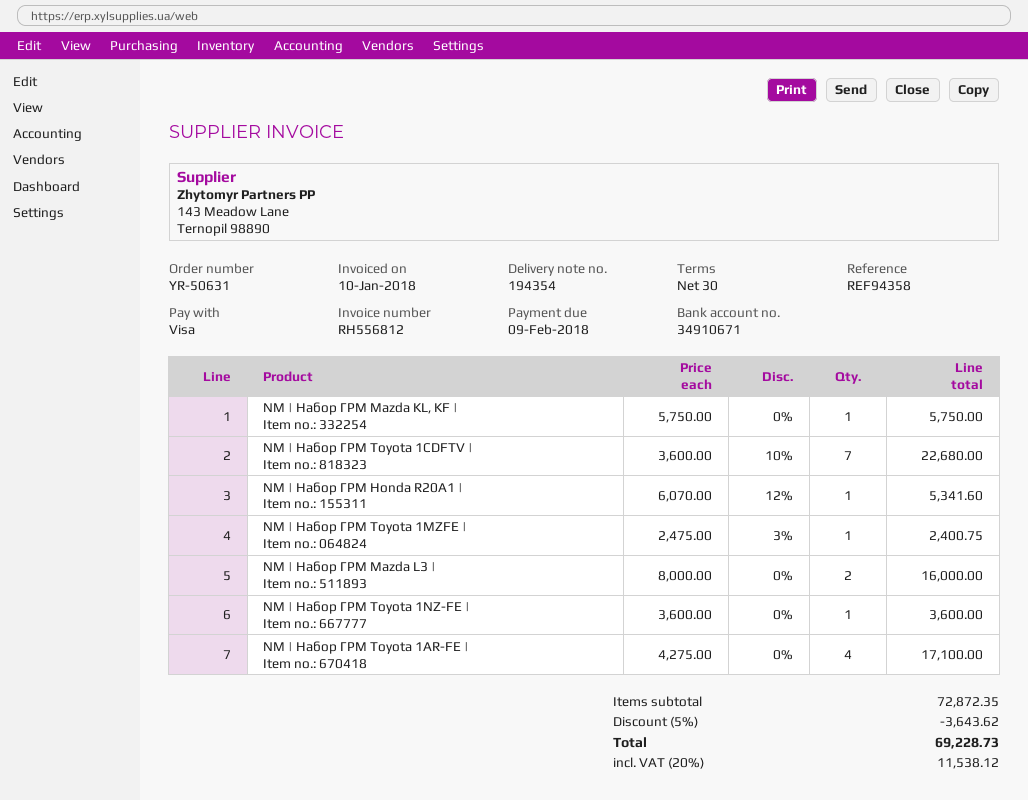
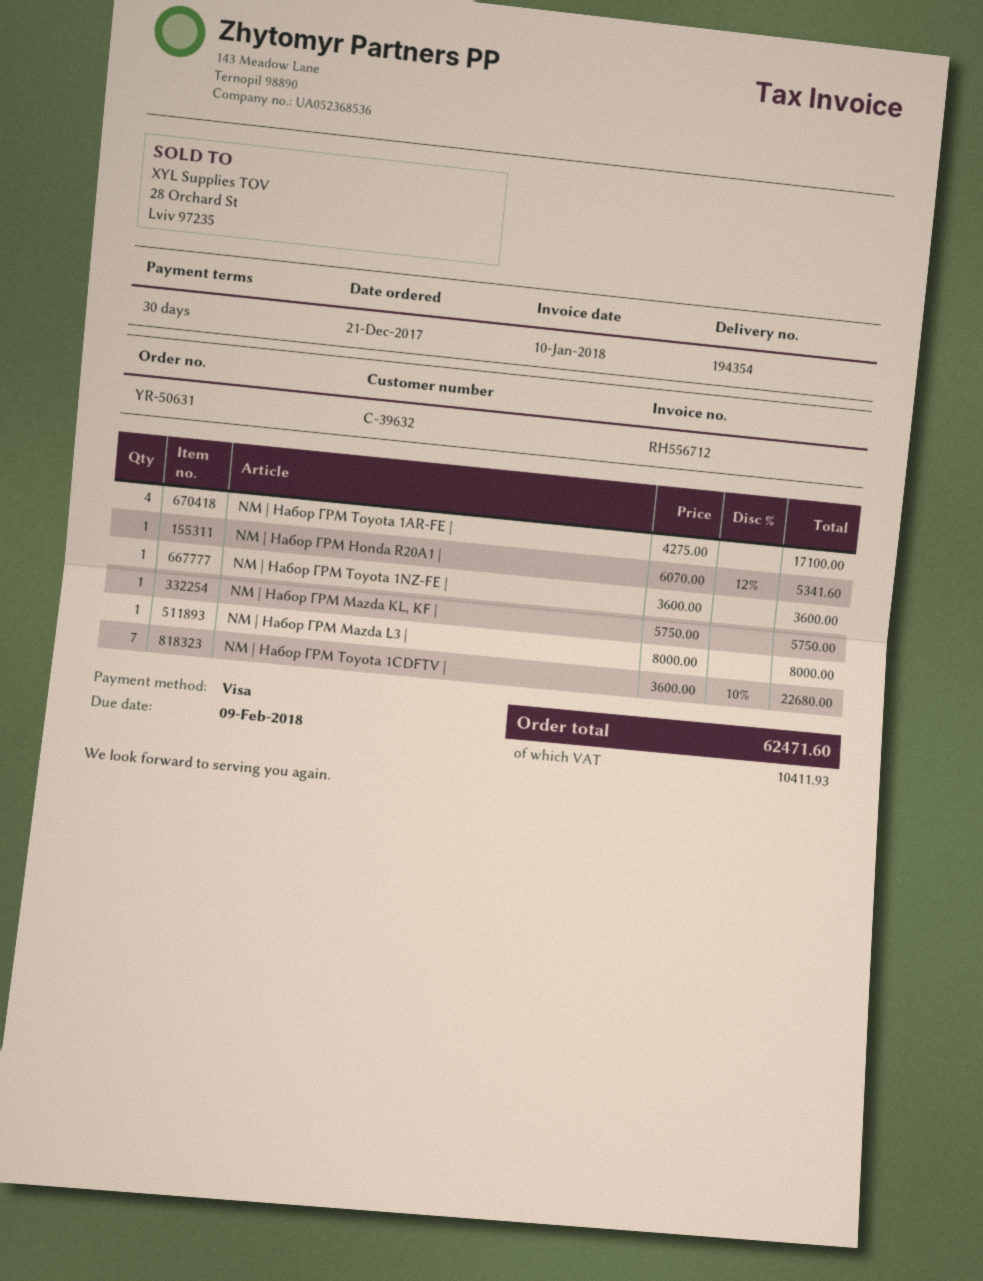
invoice number: RH556812 -> RH556712
NM | Набор ГРМ Toyota 1MZFE |: 1 x 2475.00 - 3% = 2400.75 -> none
NM | Набор ГРМ Mazda L3 |: 2 x 8000.00 = 16000.00 -> 1 x 8000.00 = 8000.00
discount: 5% = 3643.62 -> none
tax: 11538.12 -> 10411.93
total: 69228.73 -> 62471.60

